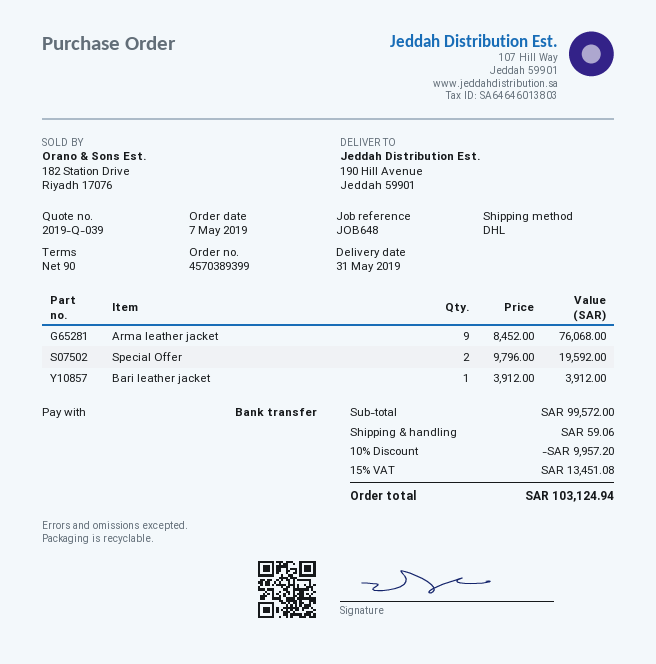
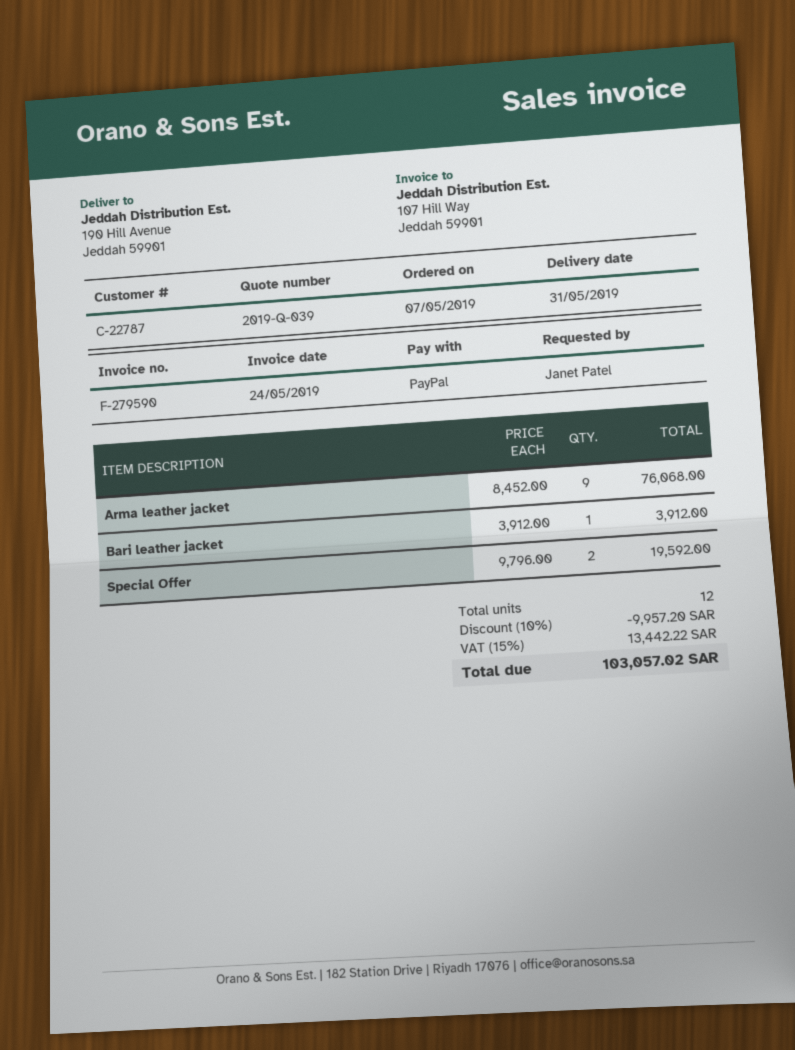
payment method: bank transfer -> PayPal
shipping: 59.06 -> none
tax: 15% = 13451.08 -> 15% = 13442.22
total: 103124.94 -> 103057.02

